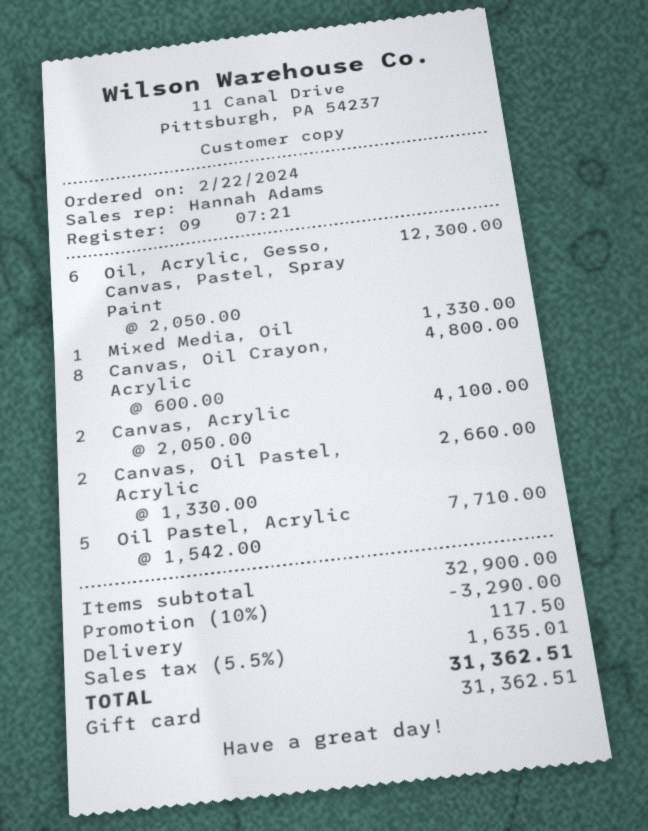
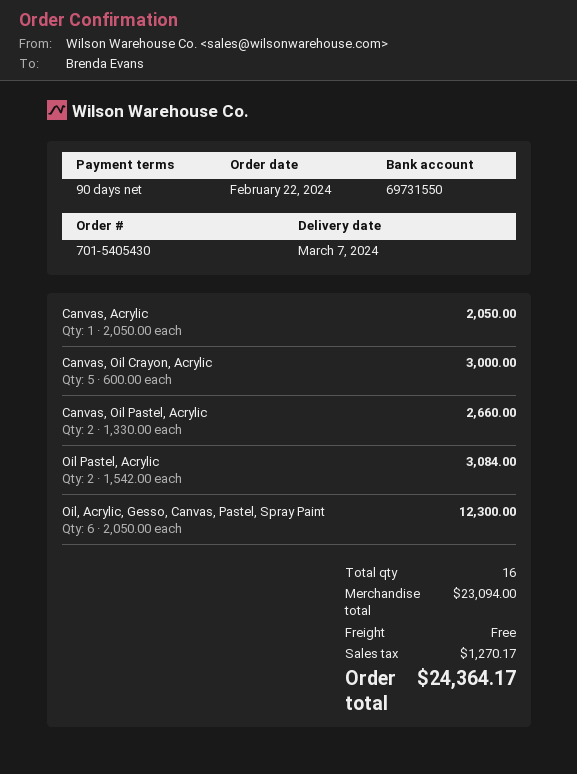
Mixed Media, Oil: 1 x 1330.00 = 1330.00 -> none
Canvas, Oil Crayon, Acrylic: 8 x 600.00 = 4800.00 -> 5 x 600.00 = 3000.00
Canvas, Acrylic: 2 x 2050.00 = 4100.00 -> 1 x 2050.00 = 2050.00
Oil Pastel, Acrylic: 5 x 1542.00 = 7710.00 -> 2 x 1542.00 = 3084.00
subtotal: 32900.00 -> 23094.00
discount: 10% = 3290.00 -> none
shipping: 117.50 -> 0.00
tax: 1635.01 -> 1270.17
total: 31362.51 -> 24364.17

